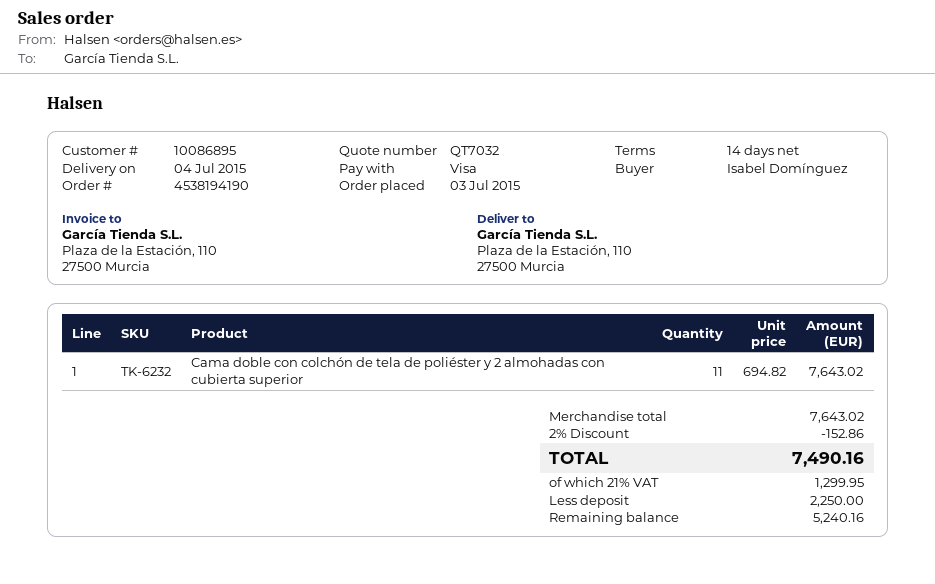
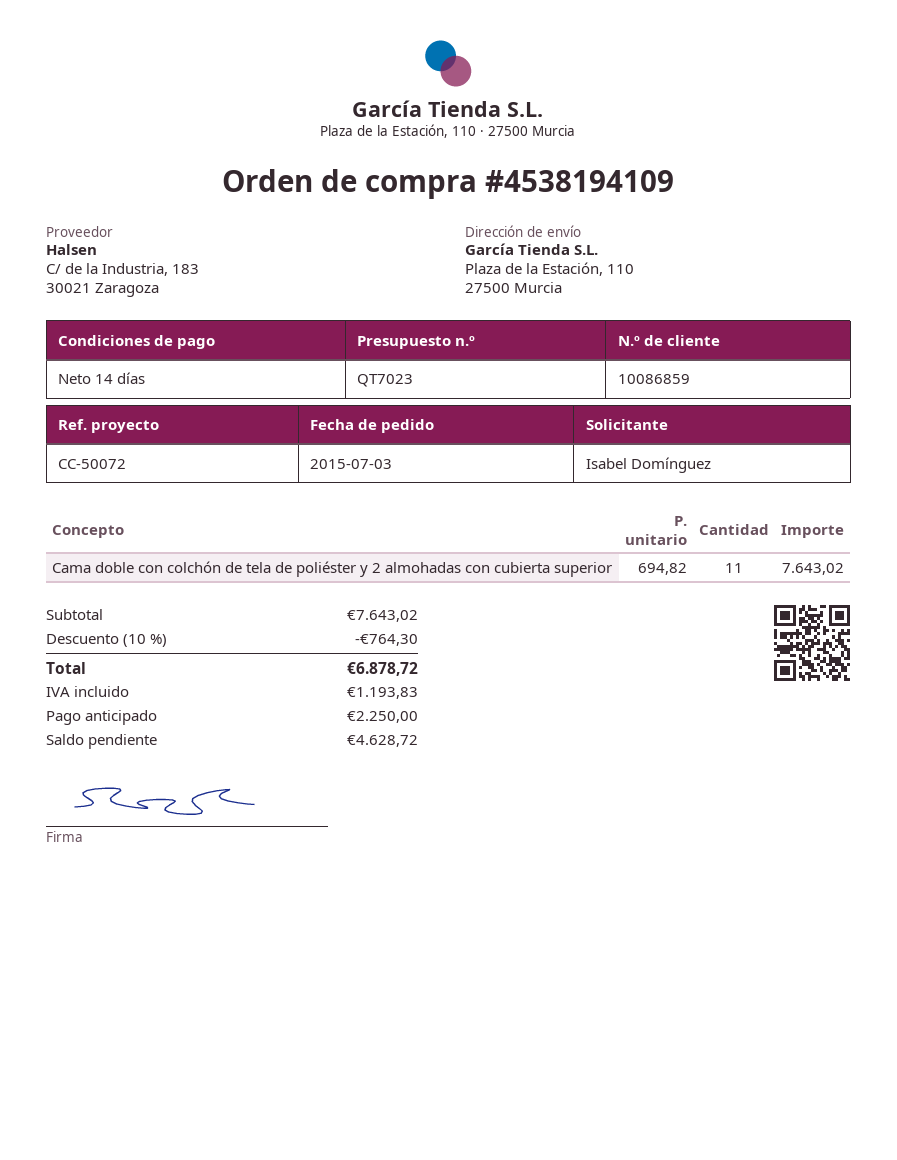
quote number: QT7032 -> QT7023
order number: 4538194190 -> 4538194109
customer number: 10086895 -> 10086859
discount: 2% = 152.86 -> 10% = 764.30
tax: 1299.95 -> 1193.83
total: 7490.16 -> 6878.72
balance: 5240.16 -> 4628.72

